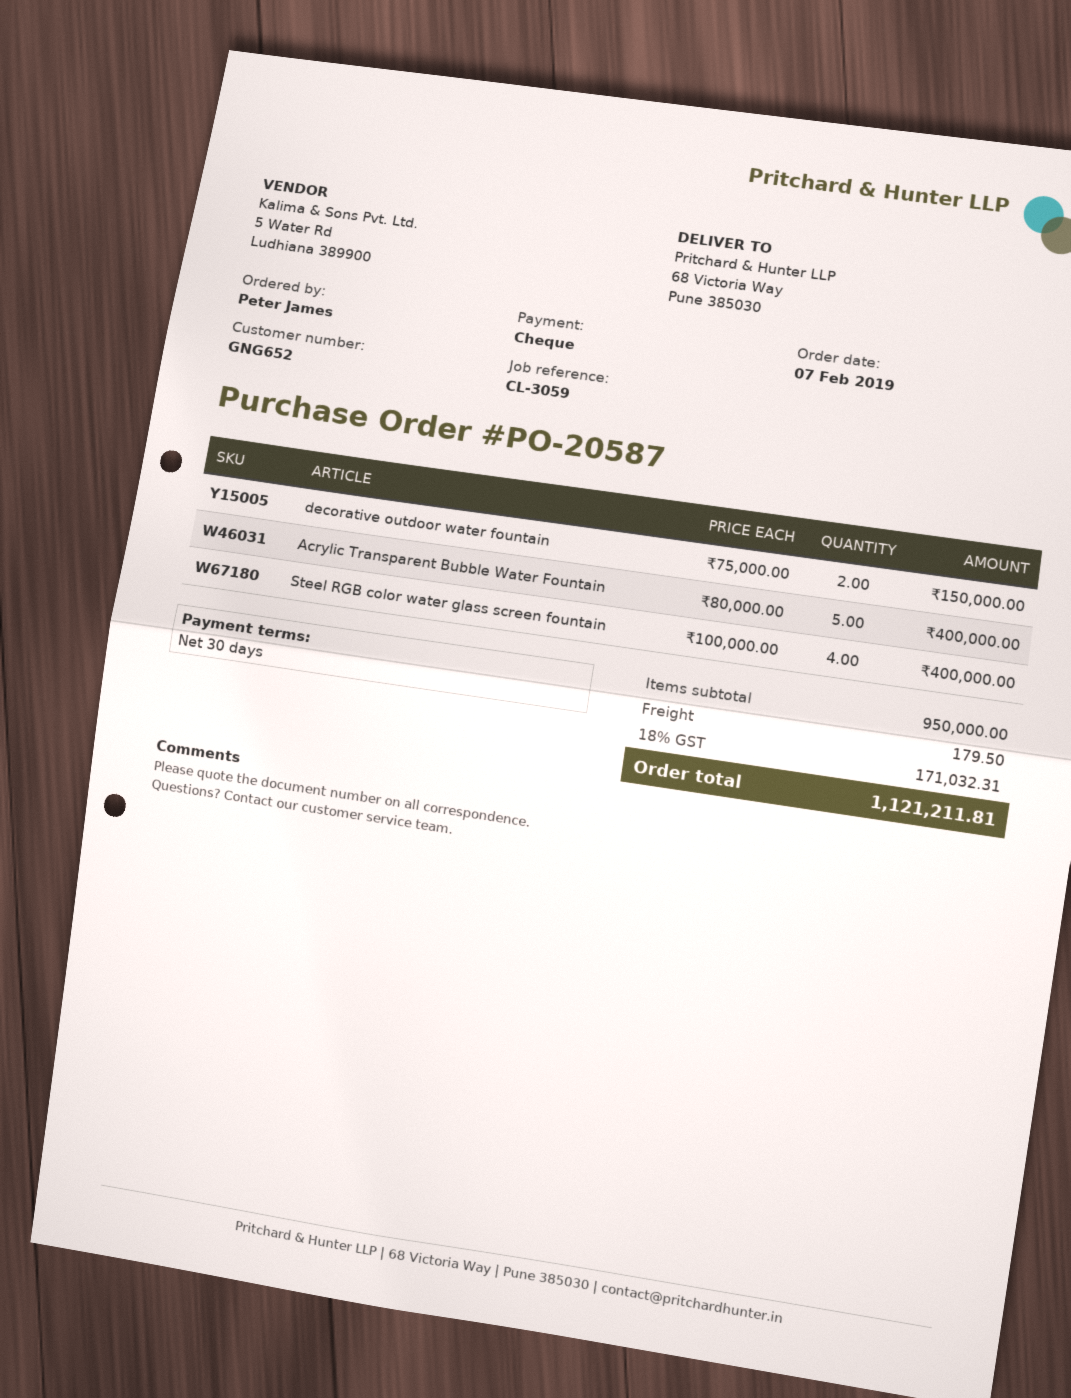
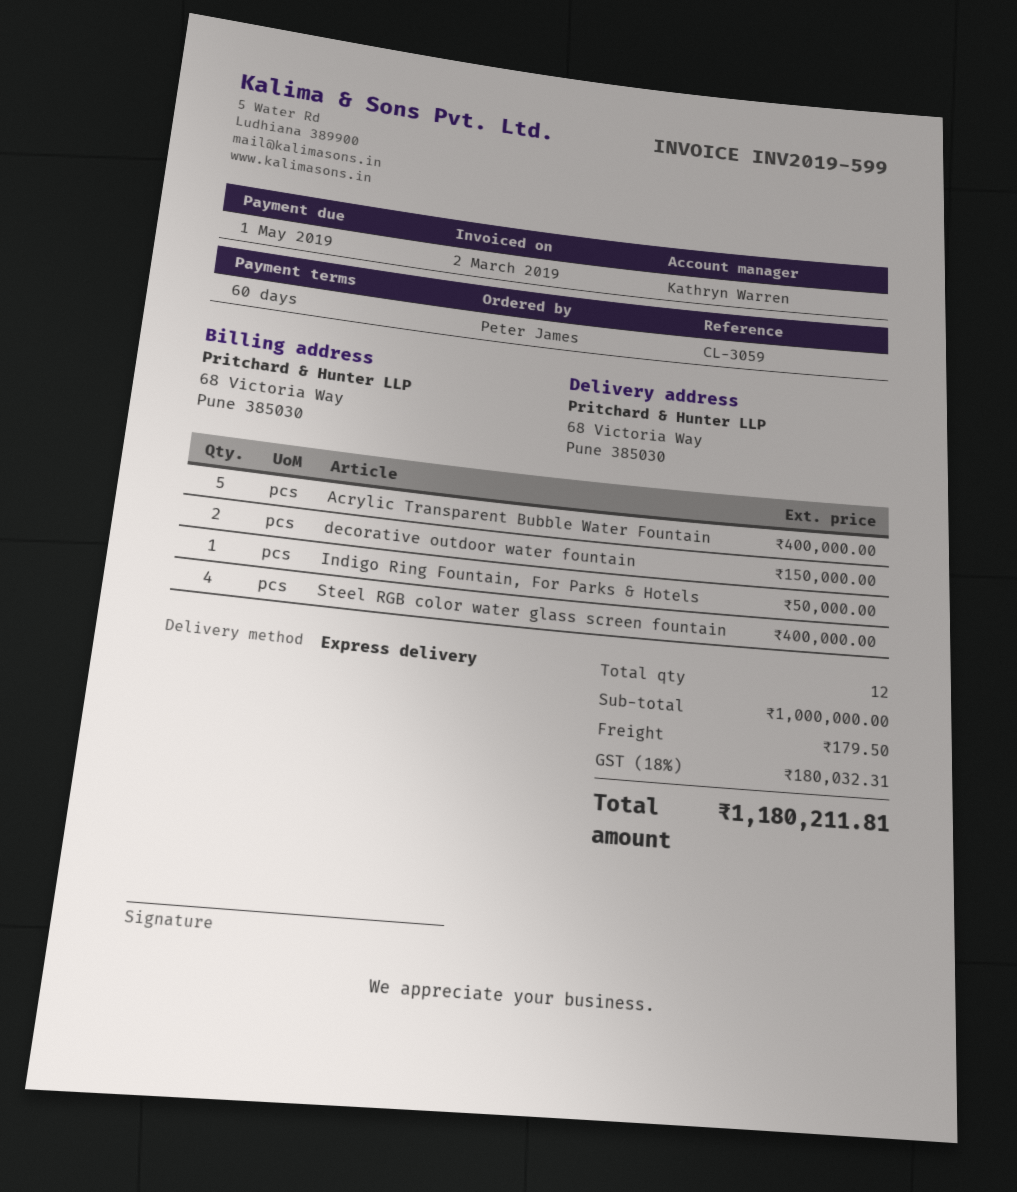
payment terms: 30 days -> 60 days
Indigo Ring Fountain, For Parks & Hotels: none -> 1 for 50000.00
subtotal: 950000.00 -> 1000000.00
tax: 18% = 171032.31 -> 18% = 180032.31
total: 1121211.81 -> 1180211.81

